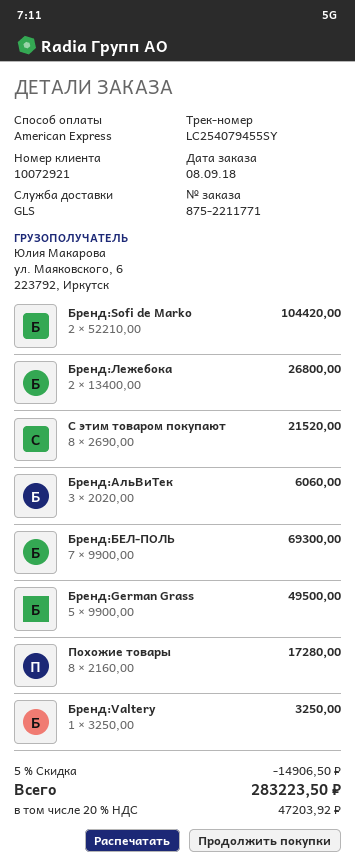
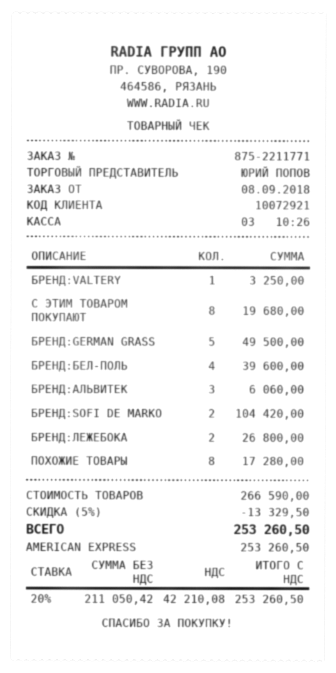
С этим товаром покупают: 8 for 21520.00 -> 8 for 19680.00
Бренд:БЕЛ-ПОЛЬ: 7 for 69300.00 -> 4 for 39600.00
discount: 5% = 14906.50 -> 5% = 13329.50
tax: 20% = 47203.92 -> 20% = 42210.08
total: 283223.50 -> 253260.50

